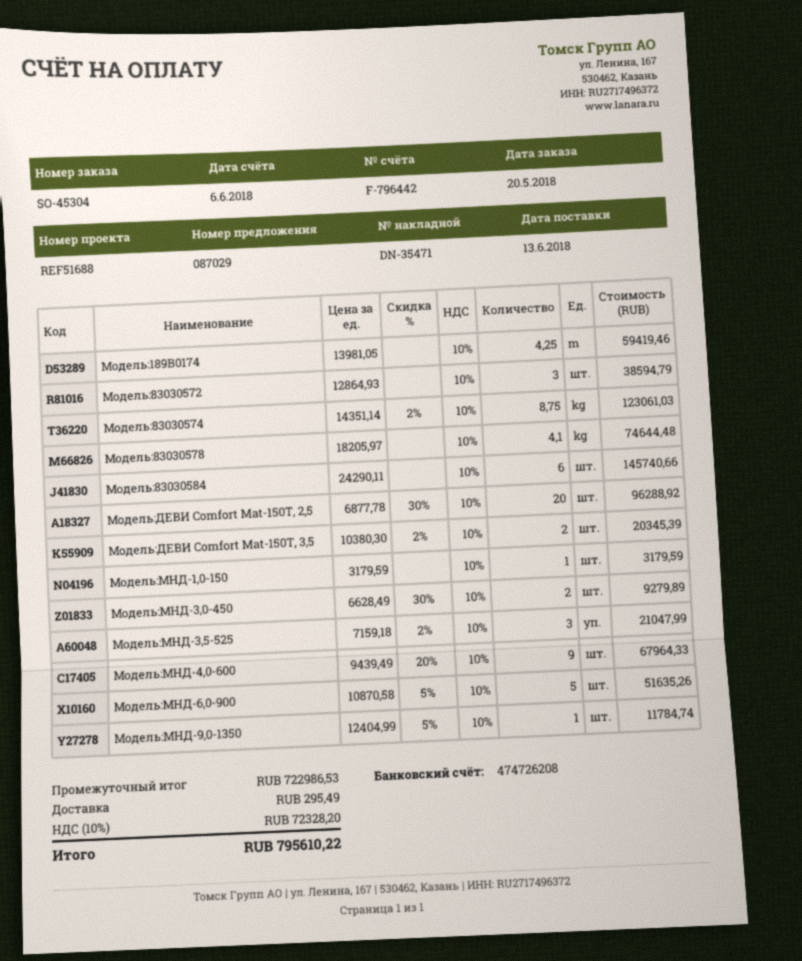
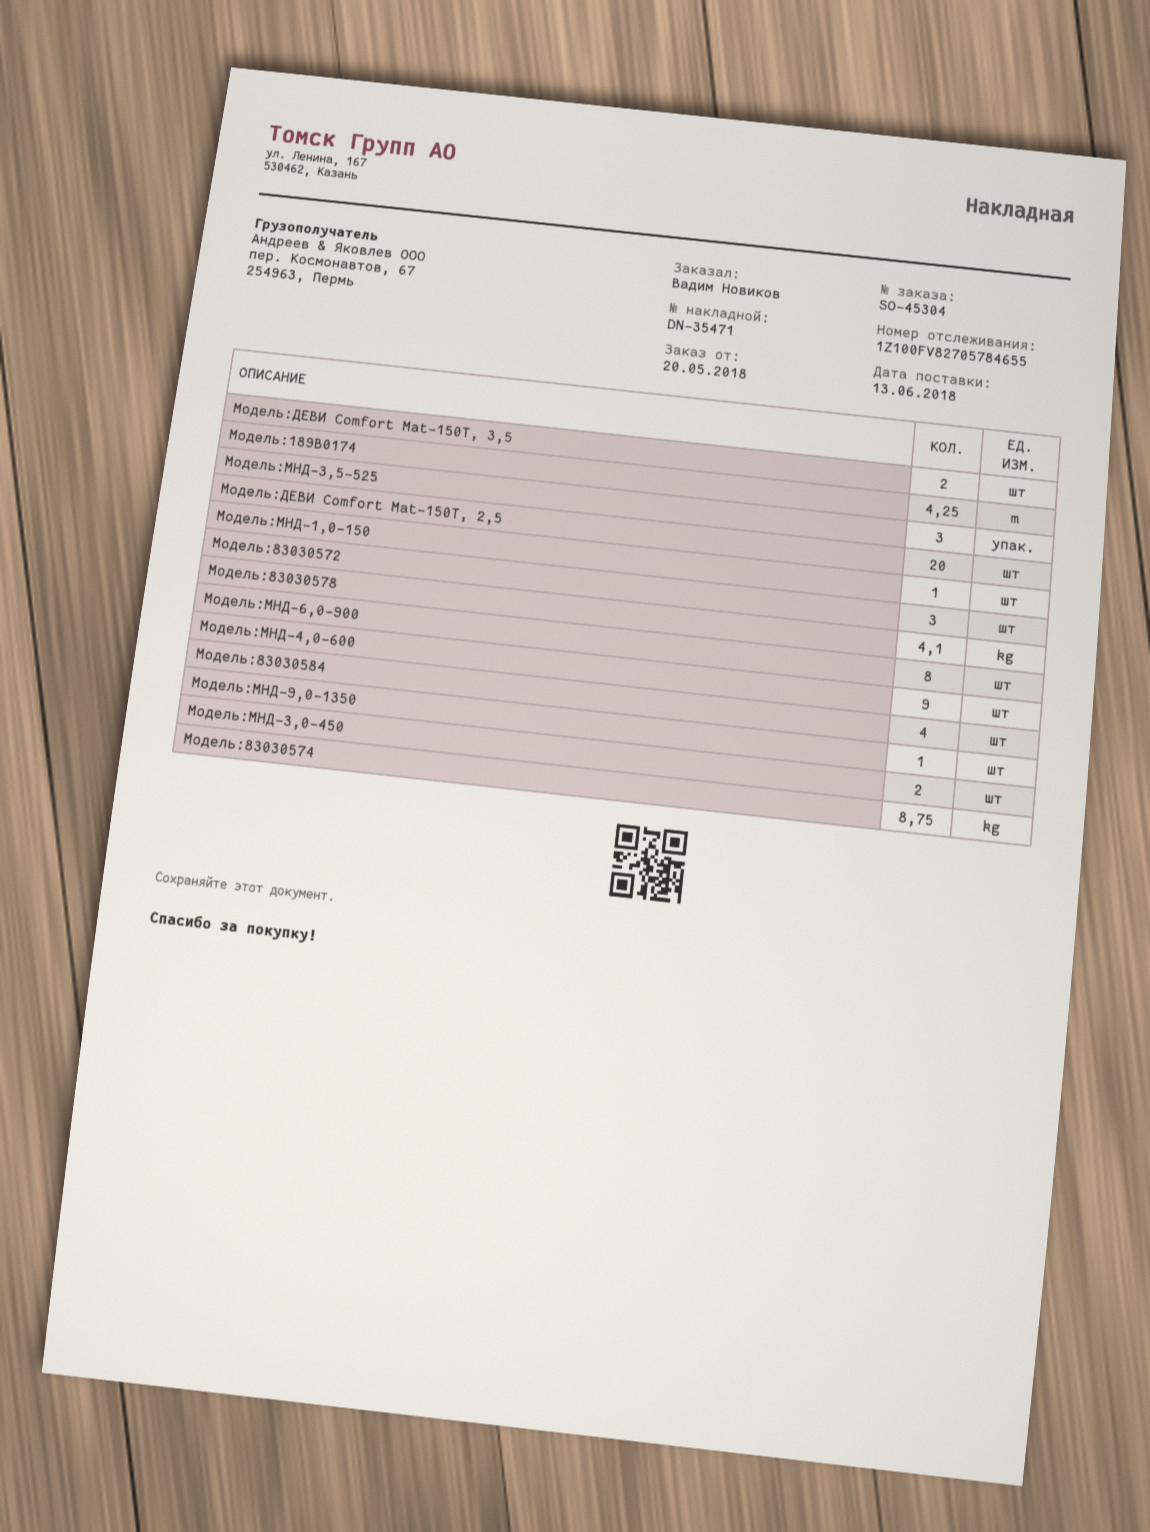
Модель:83030584: 6 -> 4
Модель:МНД-6,0-900: 5 -> 8

